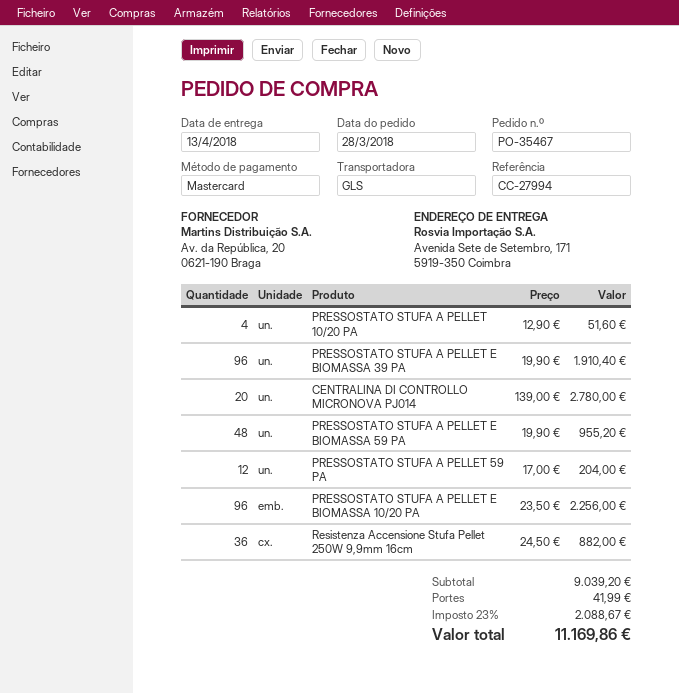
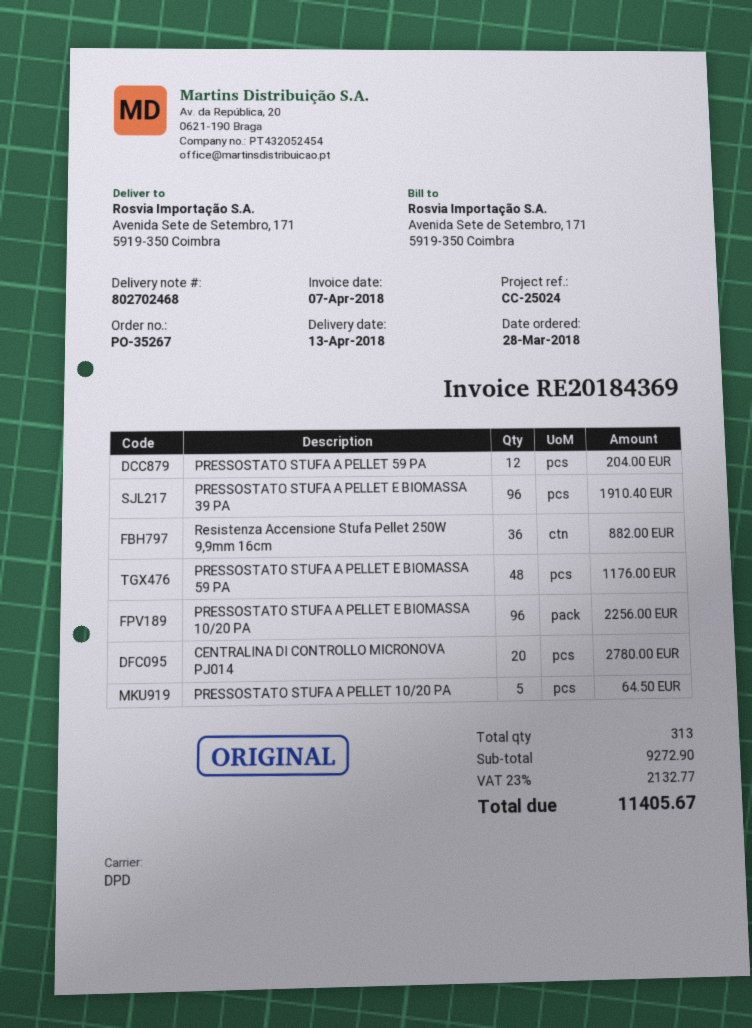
order number: PO-35467 -> PO-35267
reference: CC-27994 -> CC-25024
shipping method: GLS -> DPD
PRESSOSTATO STUFA A PELLET 10/20 PA: 4 for 51.60 -> 5 for 64.50
PRESSOSTATO STUFA A PELLET E BIOMASSA 59 PA: 48 for 955.20 -> 48 for 1176.00
subtotal: 9039.20 -> 9272.90
shipping: 41.99 -> none
tax: 23% = 2088.67 -> 23% = 2132.77
total: 11169.86 -> 11405.67

